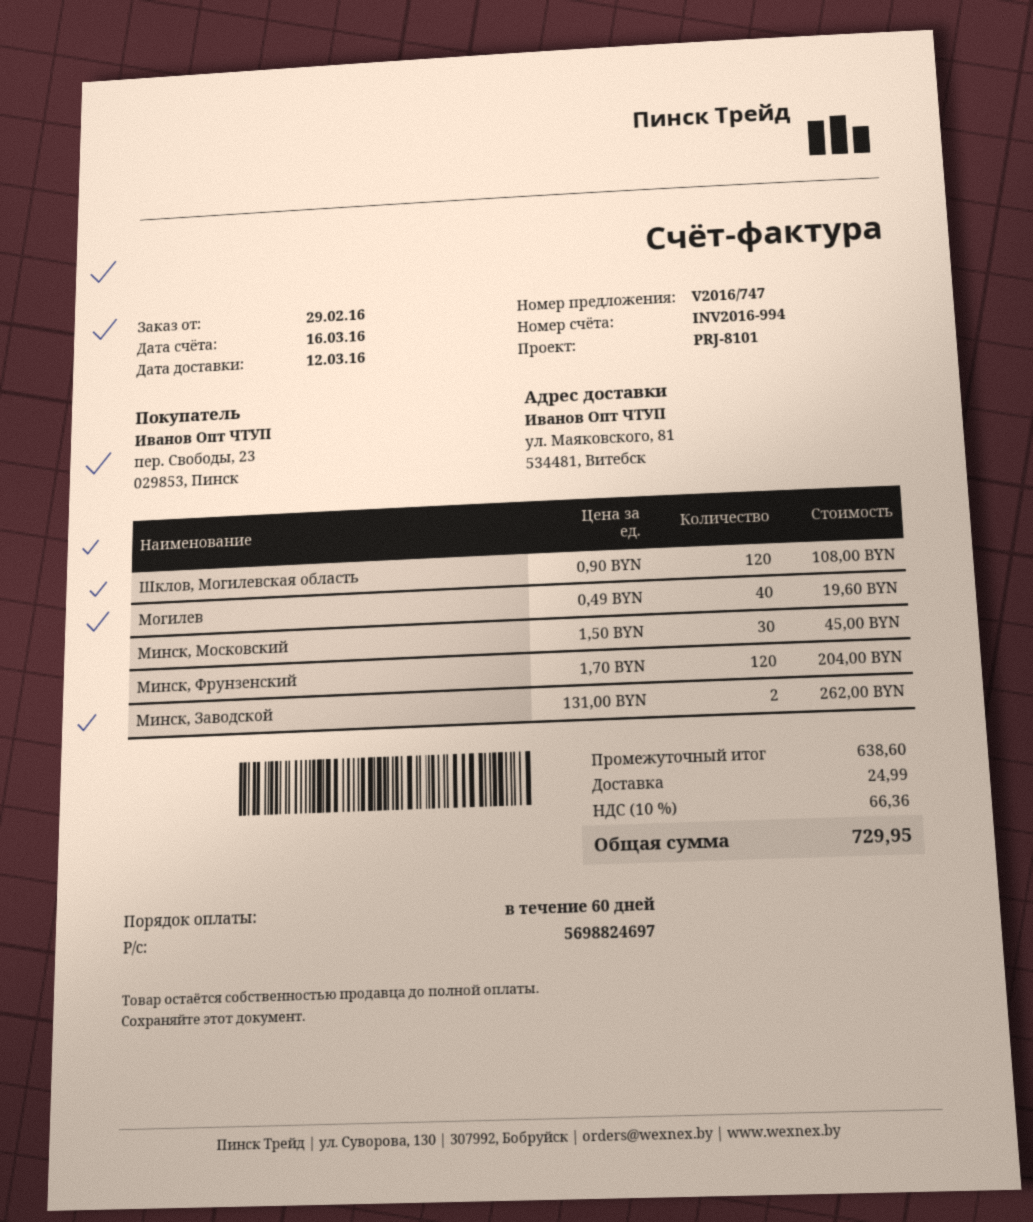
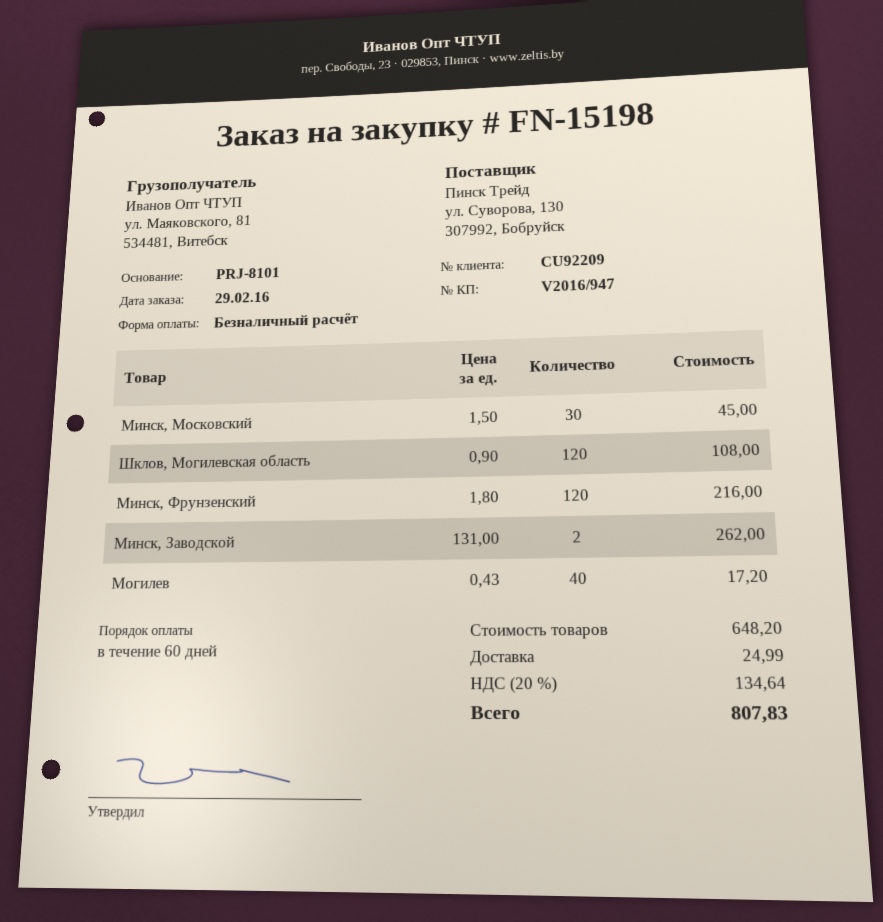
quote number: V2016/747 -> V2016/947
Могилев: 40 x 0.49 = 19.60 -> 40 x 0.43 = 17.20
Минск, Фрунзенский: 120 x 1.70 = 204.00 -> 120 x 1.80 = 216.00
subtotal: 638.60 -> 648.20
tax: 10% = 66.36 -> 20% = 134.64
total: 729.95 -> 807.83

